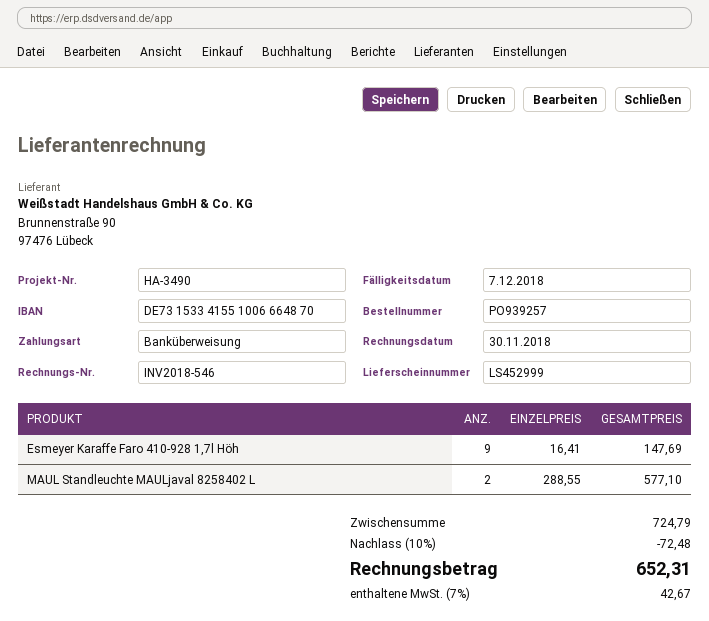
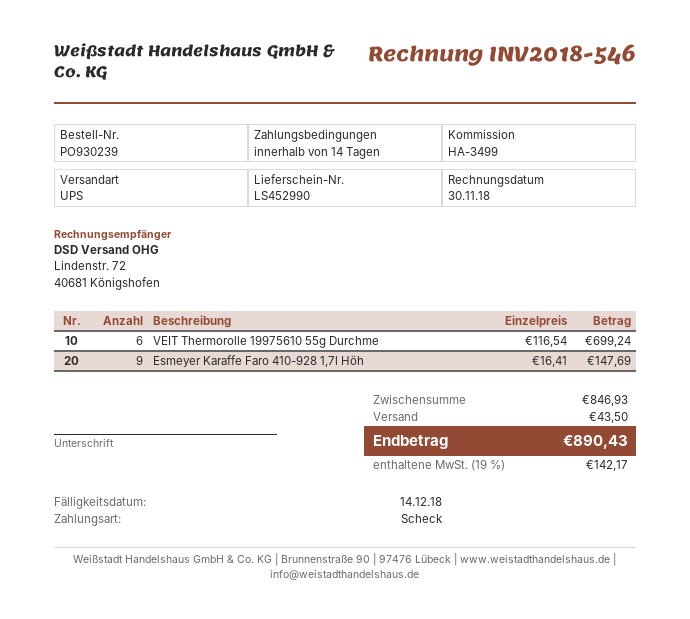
order number: PO939257 -> PO930239
delivery note number: LS452999 -> LS452990
due date: 2018-12-07 -> 2018-12-14
reference: HA-3490 -> HA-3499
payment method: bank transfer -> cheque
MAUL Standleuchte MAULjaval 8258402 L: 2 x 288.55 = 577.10 -> none
VEIT Thermorolle 19975610 55g Durchme: none -> 6 x 116.54 = 699.24
subtotal: 724.79 -> 846.93
discount: 10% = 72.48 -> none
shipping: none -> 43.50
tax: 7% = 42.67 -> 19% = 142.17
total: 652.31 -> 890.43

